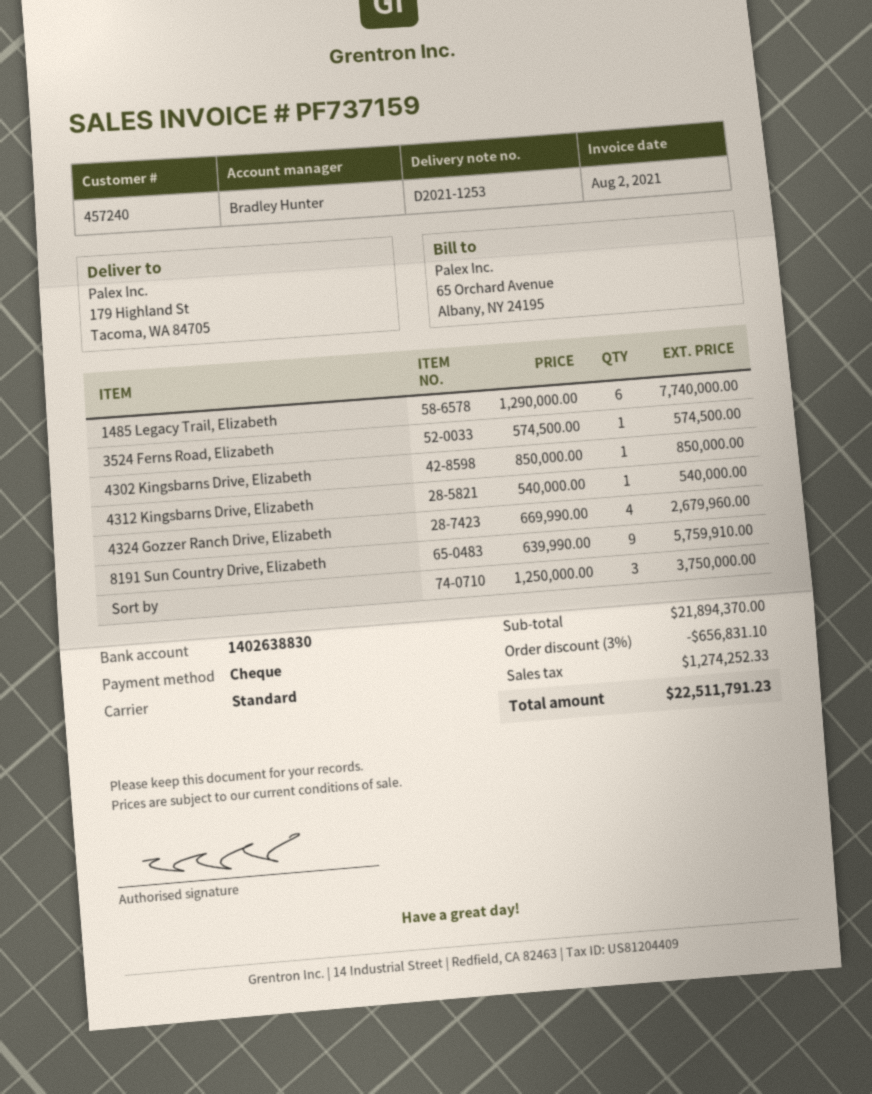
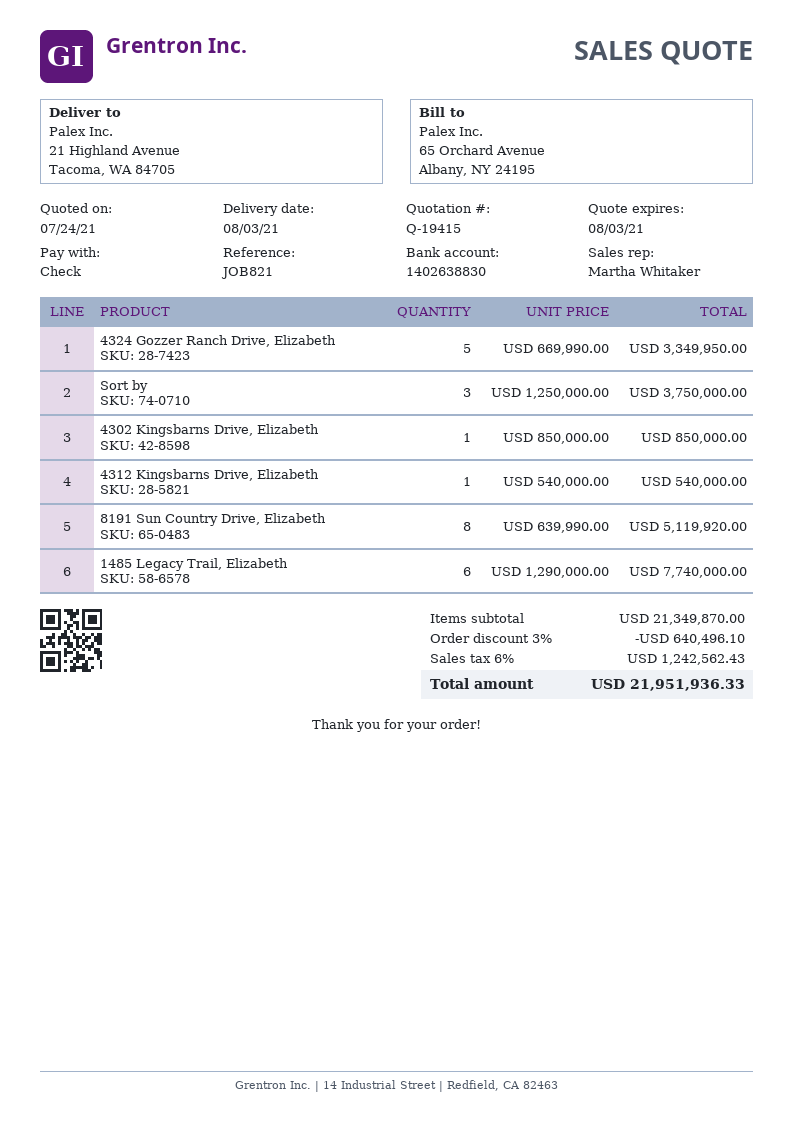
sales rep: Bradley Hunter -> Martha Whitaker
ship to: 179 Highland St, Tacoma, WA 84705 -> 21 Highland Avenue, Tacoma, WA 84705
3524 Ferns Road, Elizabeth: 1 x 574500.00 = 574500.00 -> none
4324 Gozzer Ranch Drive, Elizabeth: 4 x 669990.00 = 2679960.00 -> 5 x 669990.00 = 3349950.00
8191 Sun Country Drive, Elizabeth: 9 x 639990.00 = 5759910.00 -> 8 x 639990.00 = 5119920.00
subtotal: 21894370.00 -> 21349870.00
discount: 3% = 656831.10 -> 3% = 640496.10
tax: 1274252.33 -> 1242562.43
total: 22511791.23 -> 21951936.33

